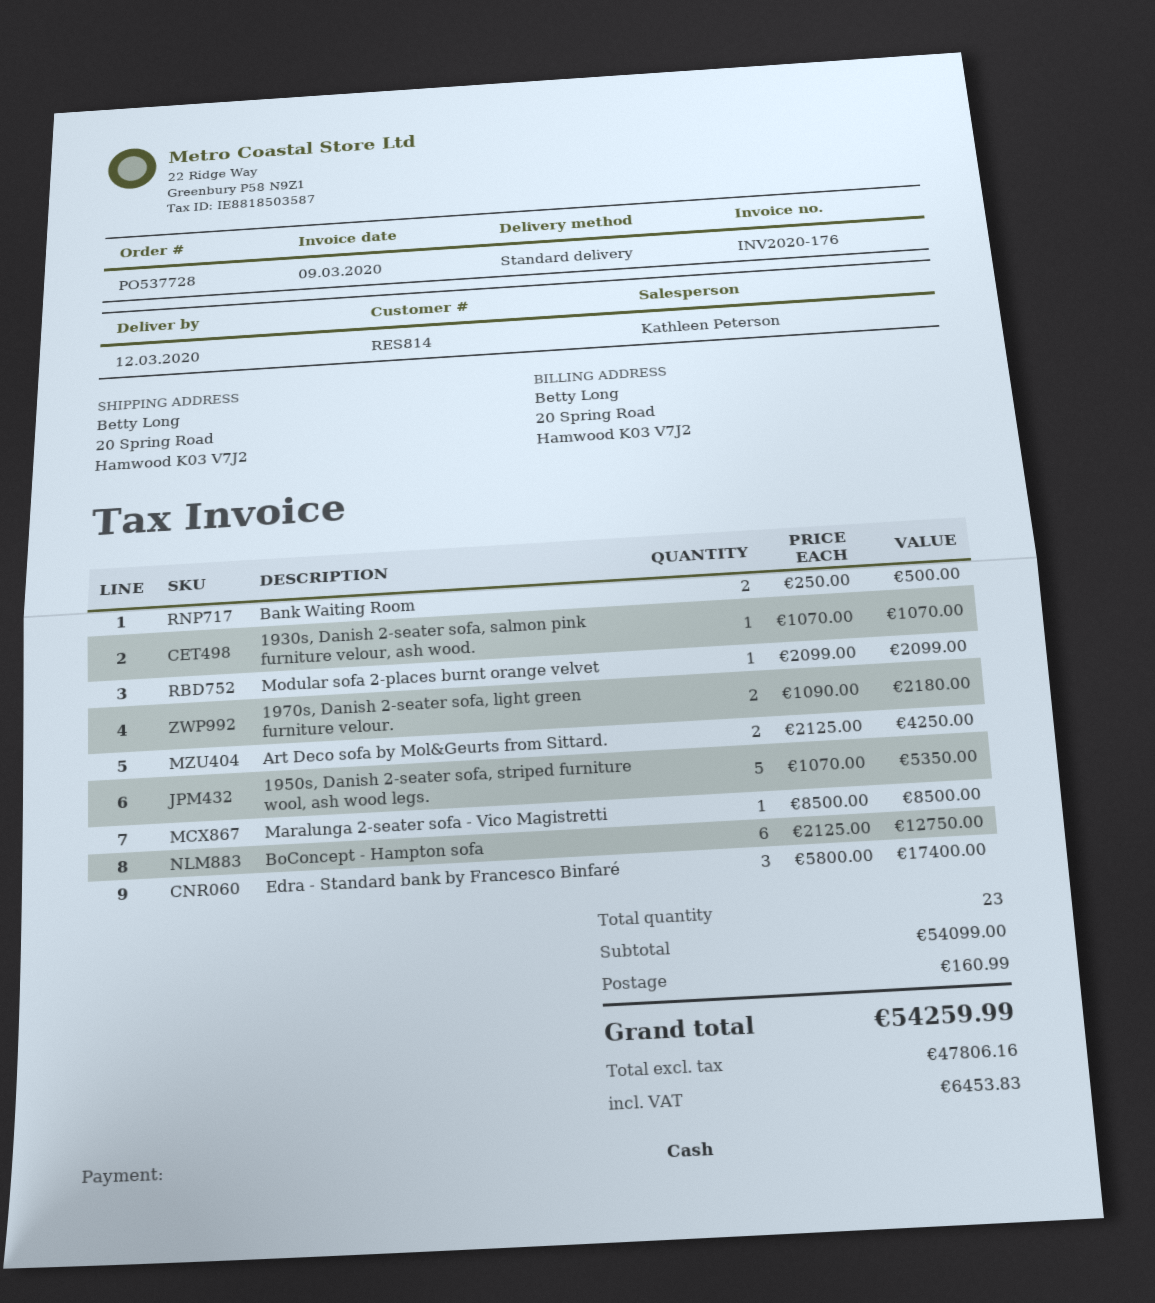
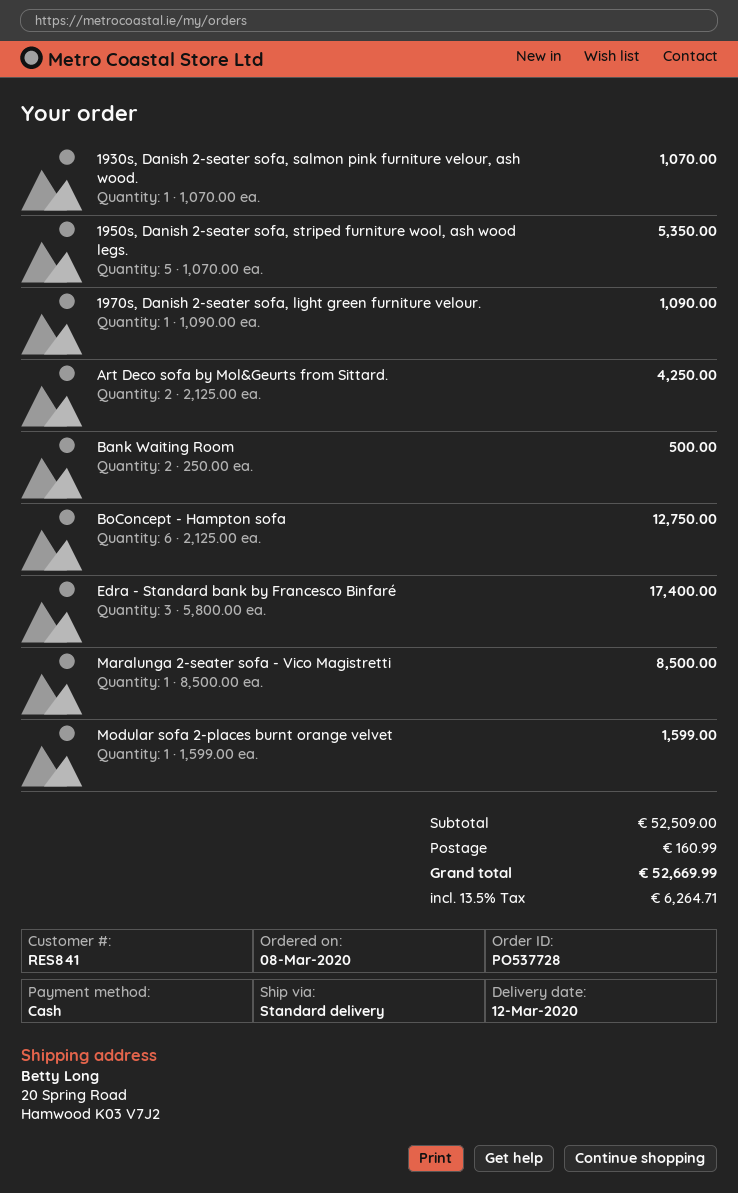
customer number: RES814 -> RES841
Modular sofa 2-places burnt orange velvet: 1 x 2099.00 = 2099.00 -> 1 x 1599.00 = 1599.00
1970s, Danish 2-seater sofa, light green furniture velour.: 2 x 1090.00 = 2180.00 -> 1 x 1090.00 = 1090.00
subtotal: 54099.00 -> 52509.00
tax: 6453.83 -> 6264.71
total: 54259.99 -> 52669.99

